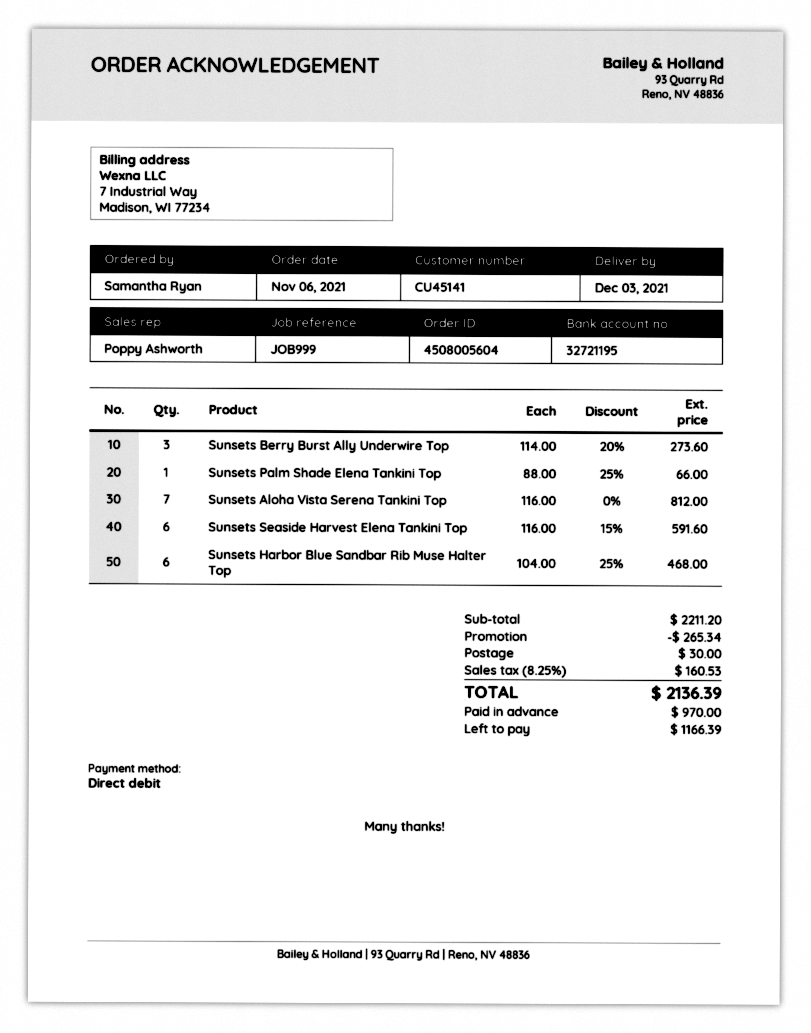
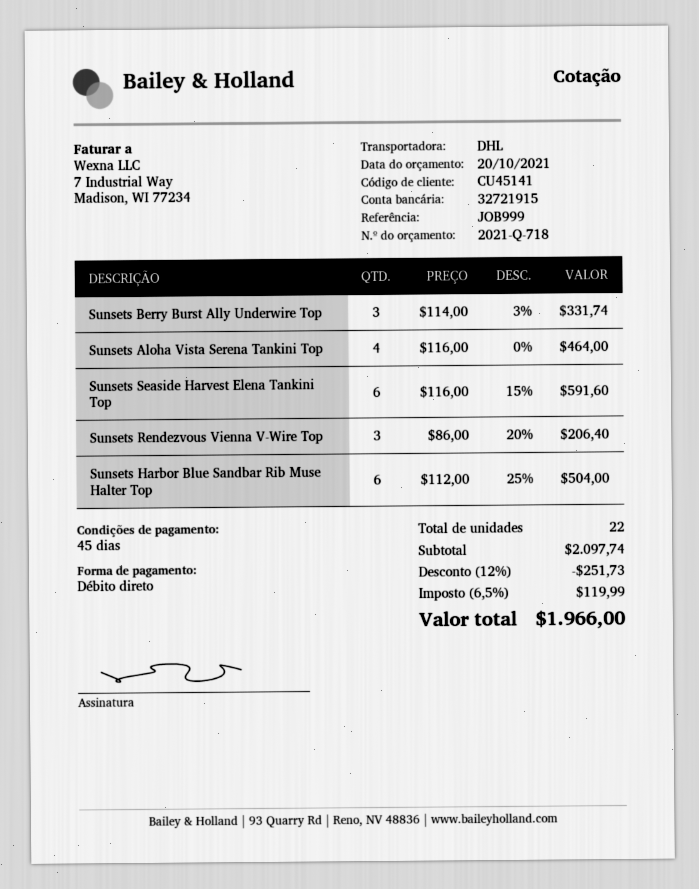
bank account: 32721195 -> 32721915
Sunsets Berry Burst Ally Underwire Top: 3 x 114.00 - 20% = 273.60 -> 3 x 114.00 - 3% = 331.74
Sunsets Palm Shade Elena Tankini Top: 1 x 88.00 - 25% = 66.00 -> none
Sunsets Aloha Vista Serena Tankini Top: 7 x 116.00 = 812.00 -> 4 x 116.00 = 464.00
Sunsets Harbor Blue Sandbar Rib Muse Halter Top: 6 x 104.00 - 25% = 468.00 -> 6 x 112.00 - 25% = 504.00
Sunsets Rendezvous Vienna V-Wire Top: none -> 3 x 86.00 - 20% = 206.40
subtotal: 2211.20 -> 2097.74
discount: 265.34 -> 251.73
shipping: 30.00 -> none
tax: 8.25% = 160.53 -> 6.5% = 119.99
total: 2136.39 -> 1966.00

